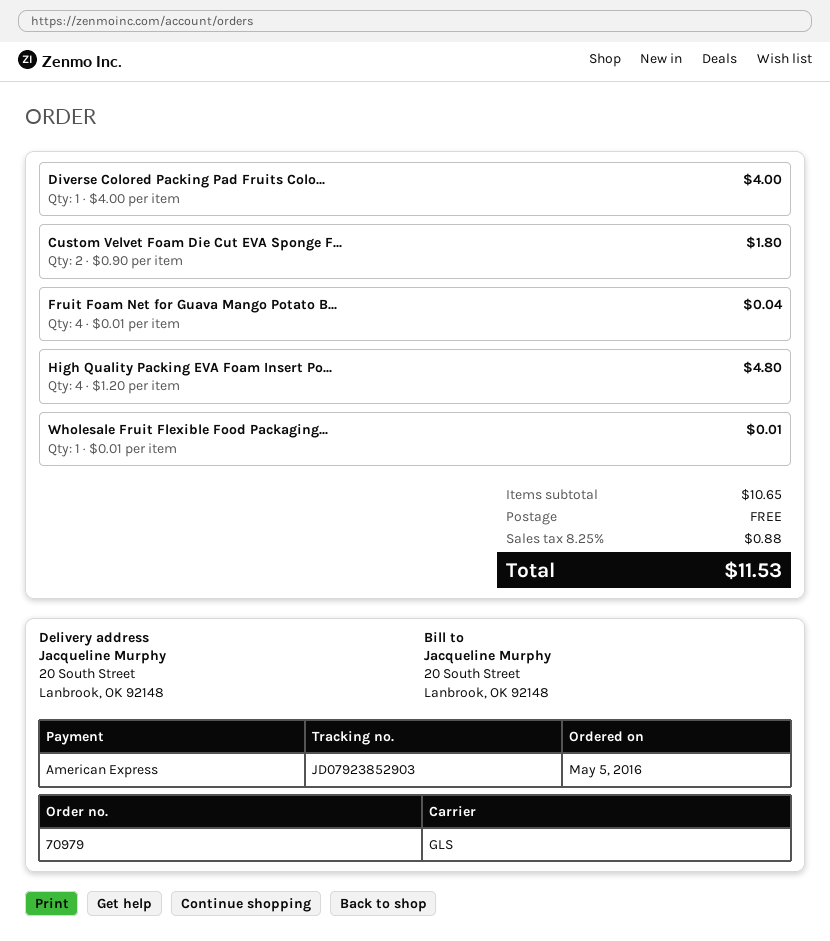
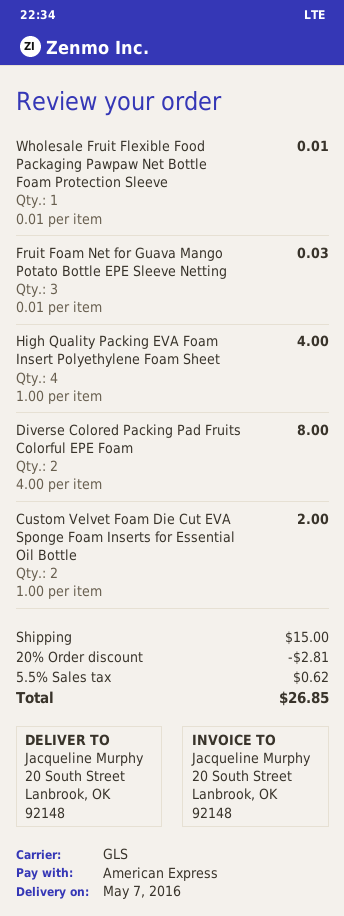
Diverse Colored Packing Pad Fruits Colo...: 1 x 4.00 = 4.00 -> 2 x 4.00 = 8.00
Custom Velvet Foam Die Cut EVA Sponge F...: 2 x 0.90 = 1.80 -> 2 x 1.00 = 2.00
Fruit Foam Net for Guava Mango Potato B...: 4 x 0.01 = 0.04 -> 3 x 0.01 = 0.03
High Quality Packing EVA Foam Insert Po...: 4 x 1.20 = 4.80 -> 4 x 1.00 = 4.00
discount: none -> 20% = 2.81
shipping: 0.00 -> 15.00
tax: 8.25% = 0.88 -> 5.5% = 0.62
total: 11.53 -> 26.85

